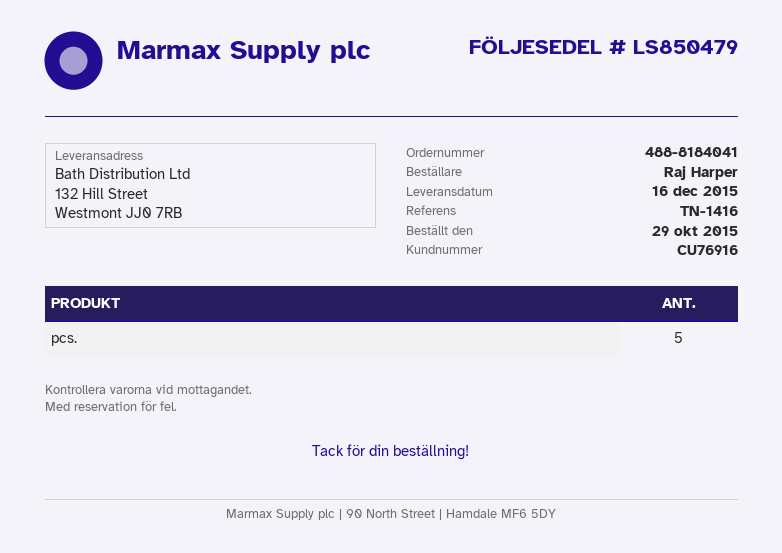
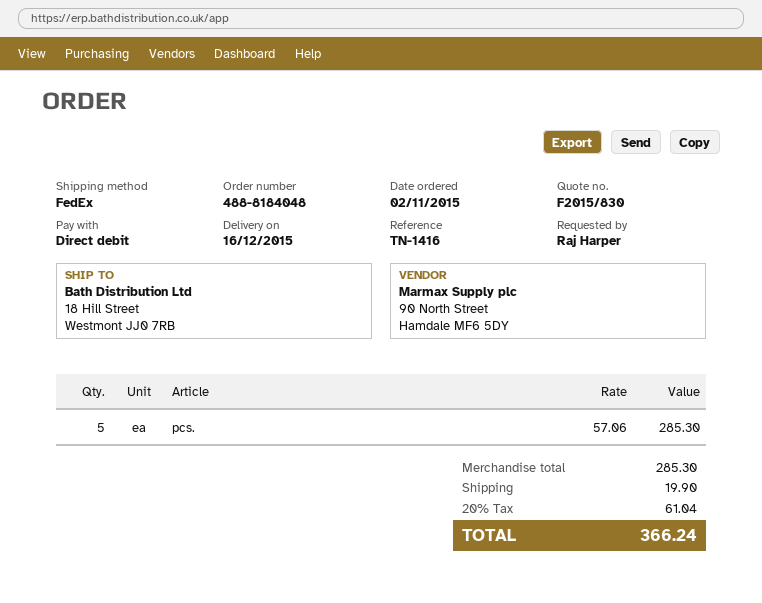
order number: 488-8184041 -> 488-8184048
order date: 2015-10-29 -> 2015-11-02
ship to: 132 Hill Street, Westmont JJ0 7RB -> 18 Hill Street, Westmont JJ0 7RB

